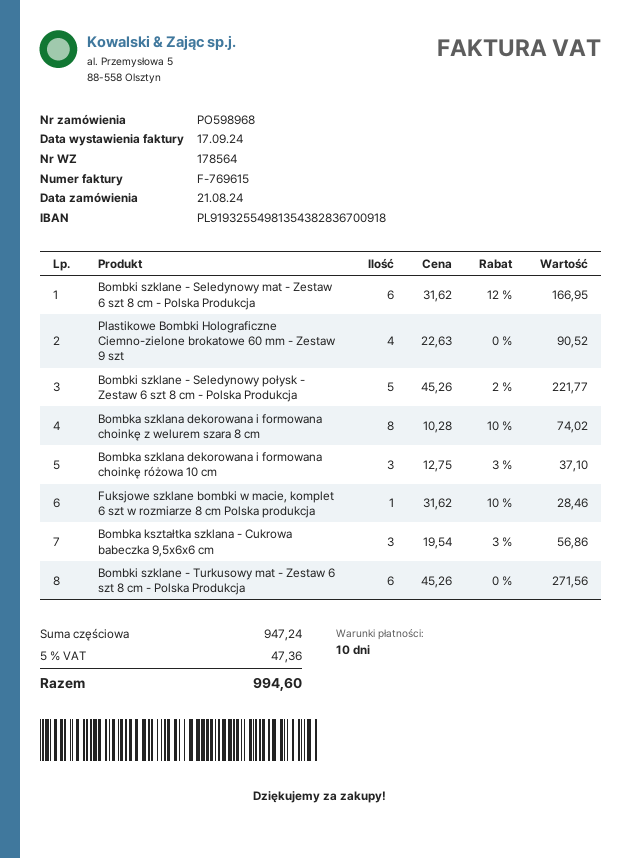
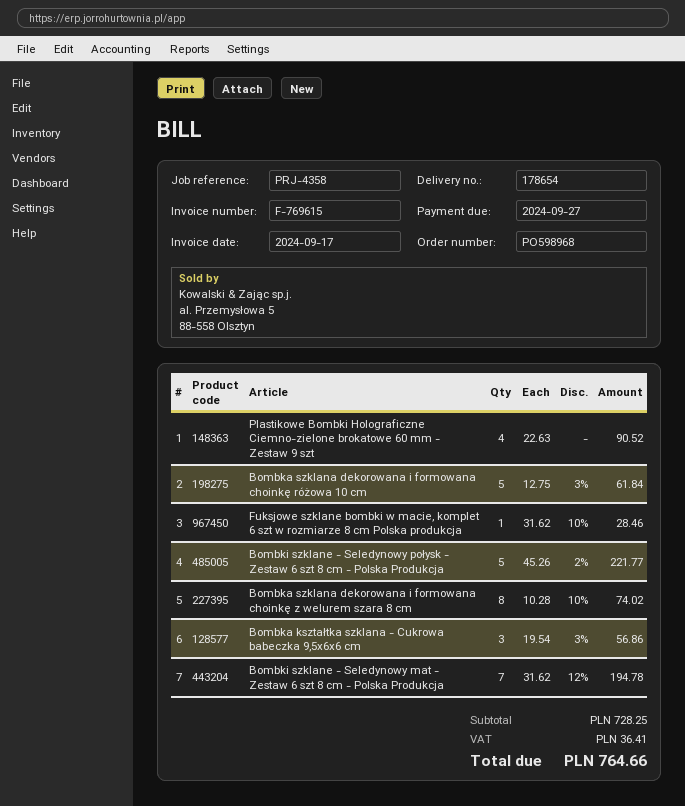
delivery note number: 178564 -> 178654
Bombki szklane - Seledynowy mat - Zestaw 6 szt 8 cm - Polska Produkcja: 6 x 31.62 - 12% = 166.95 -> 7 x 31.62 - 12% = 194.78
Bombka szklana dekorowana i formowana choinkę różowa 10 cm: 3 x 12.75 - 3% = 37.10 -> 5 x 12.75 - 3% = 61.84
Bombki szklane - Turkusowy mat - Zestaw 6 szt 8 cm - Polska Produkcja: 6 x 45.26 = 271.56 -> none
subtotal: 947.24 -> 728.25
tax: 47.36 -> 36.41
total: 994.60 -> 764.66

